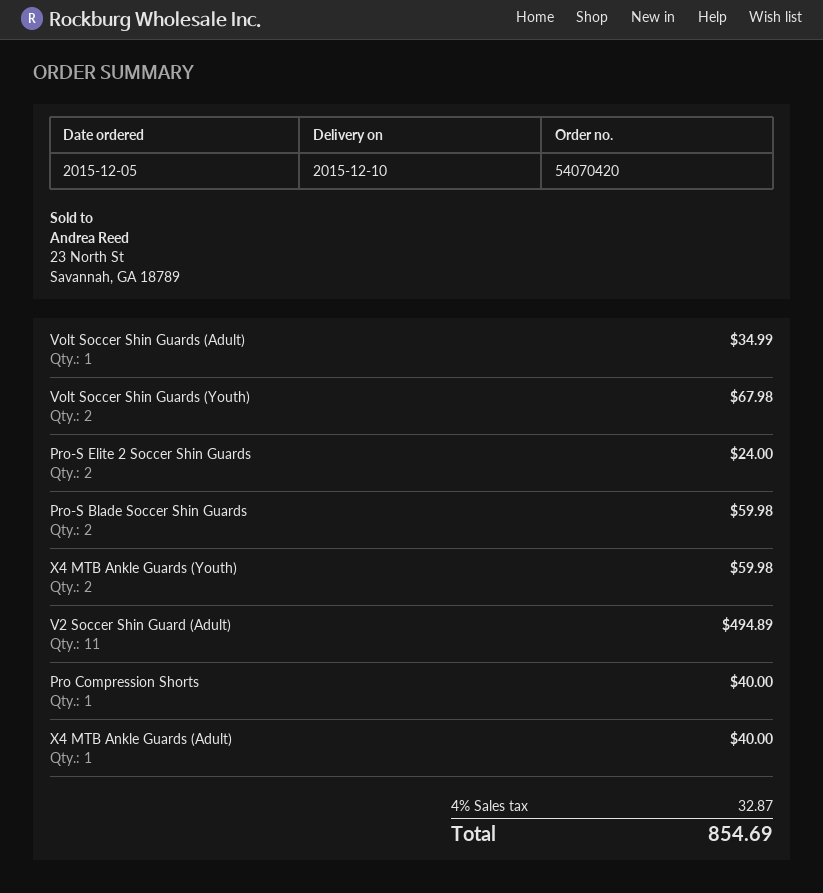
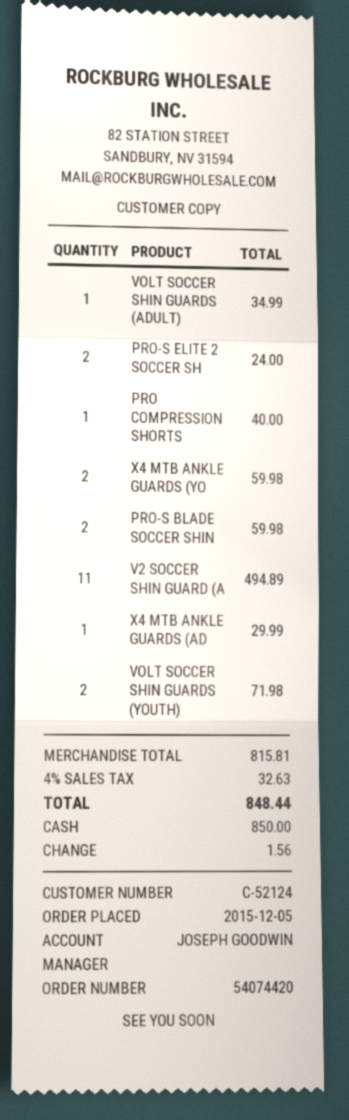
order number: 54070420 -> 54074420
Volt Soccer Shin Guards (Youth): 2 for 67.98 -> 2 for 71.98
X4 MTB Ankle Guards (Adult): 1 for 40.00 -> 1 for 29.99
tax: 4% = 32.87 -> 4% = 32.63
total: 854.69 -> 848.44

